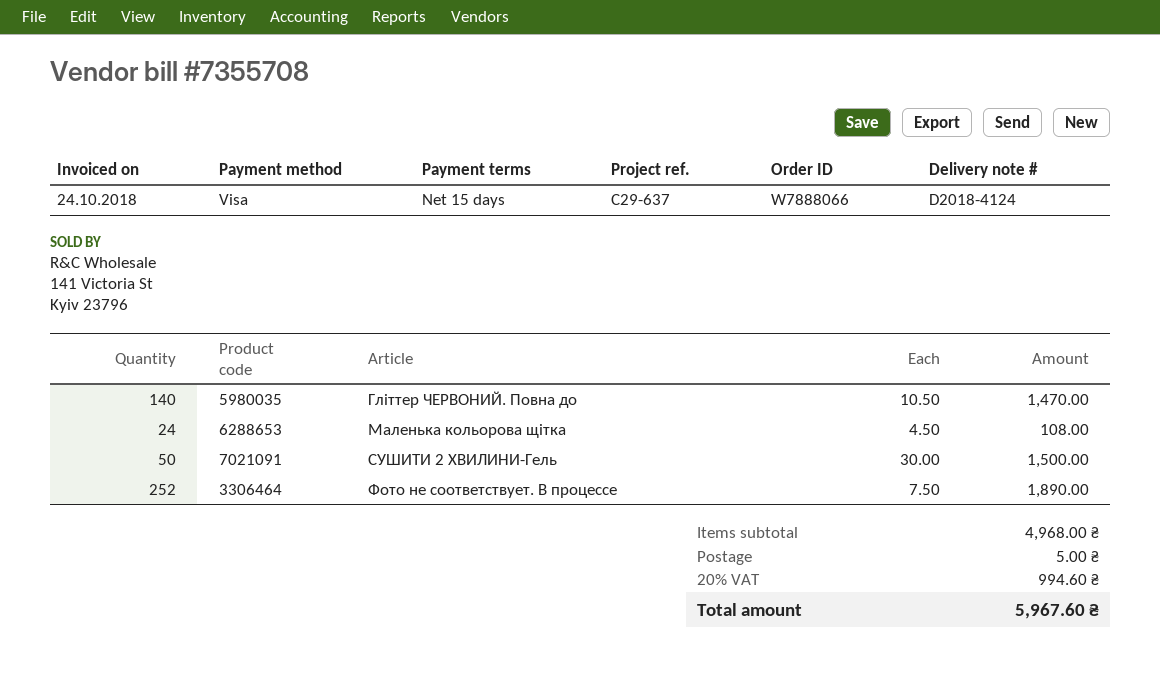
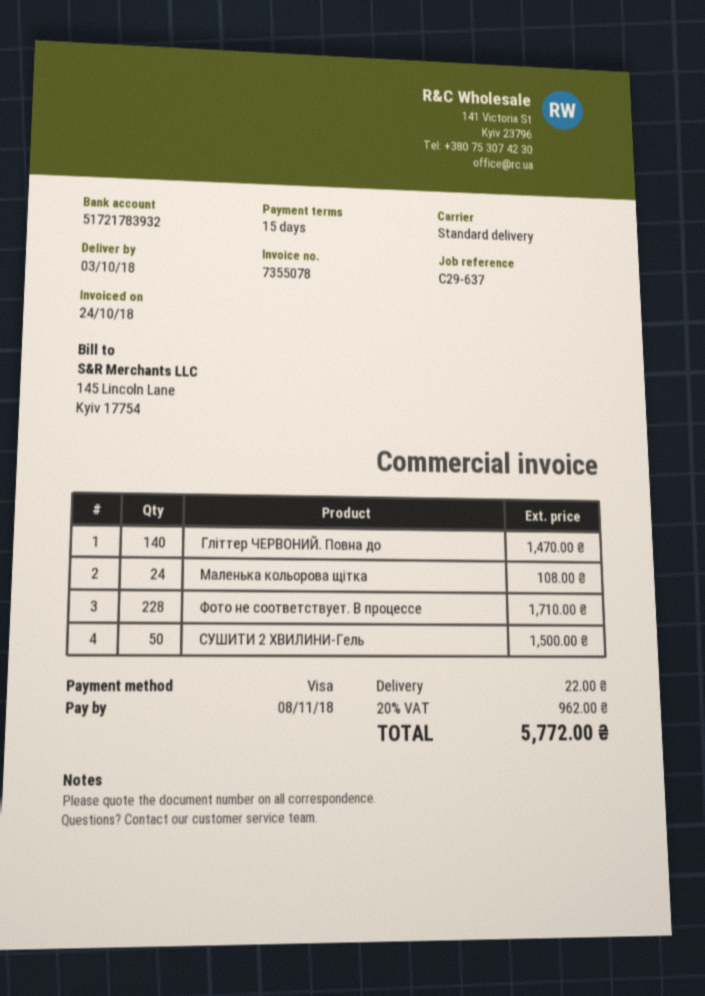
invoice number: 7355708 -> 7355078
Фото не соответствует. В процессе: 252 for 1890.00 -> 228 for 1710.00
shipping: 5.00 -> 22.00
tax: 20% = 994.60 -> 20% = 962.00
total: 5967.60 -> 5772.00

